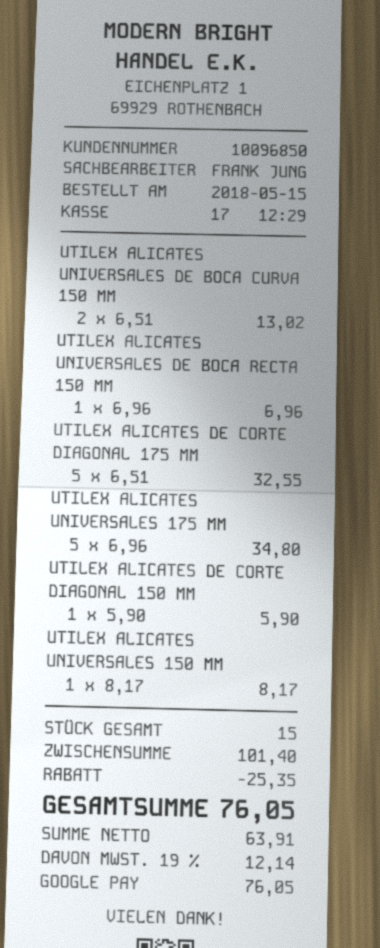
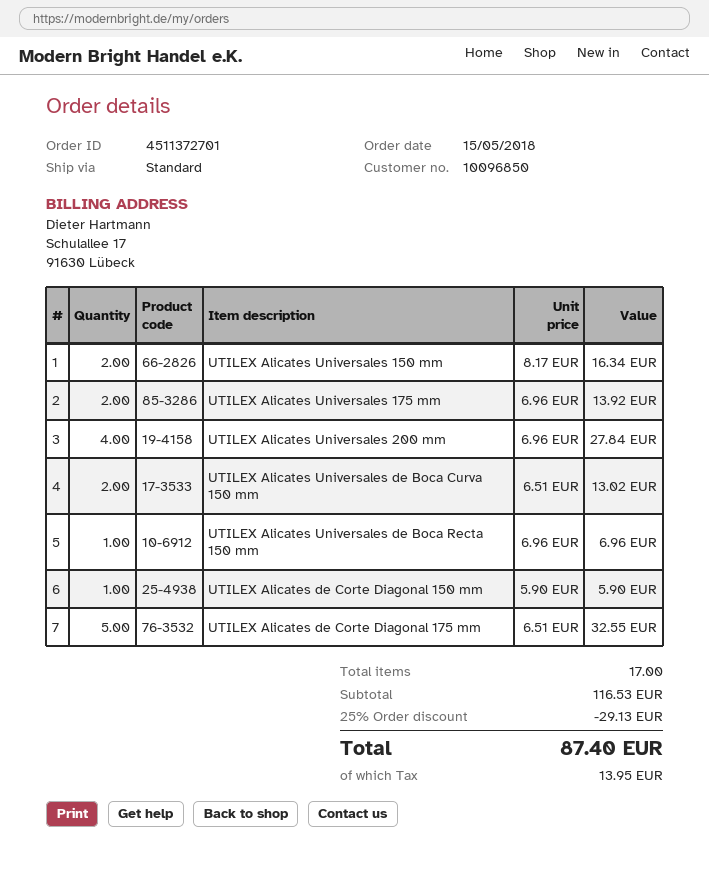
UTILEX ALICATES UNIVERSALES 175 MM: 5 x 6.96 = 34.80 -> 2 x 6.96 = 13.92
UTILEX ALICATES UNIVERSALES 150 MM: 1 x 8.17 = 8.17 -> 2 x 8.17 = 16.34
UTILEX Alicates Universales 200 mm: none -> 4 x 6.96 = 27.84
total quantity: 15 -> 17
subtotal: 101.40 -> 116.53
discount: 25.35 -> 29.13
tax: 12.14 -> 13.95
total: 76.05 -> 87.40

